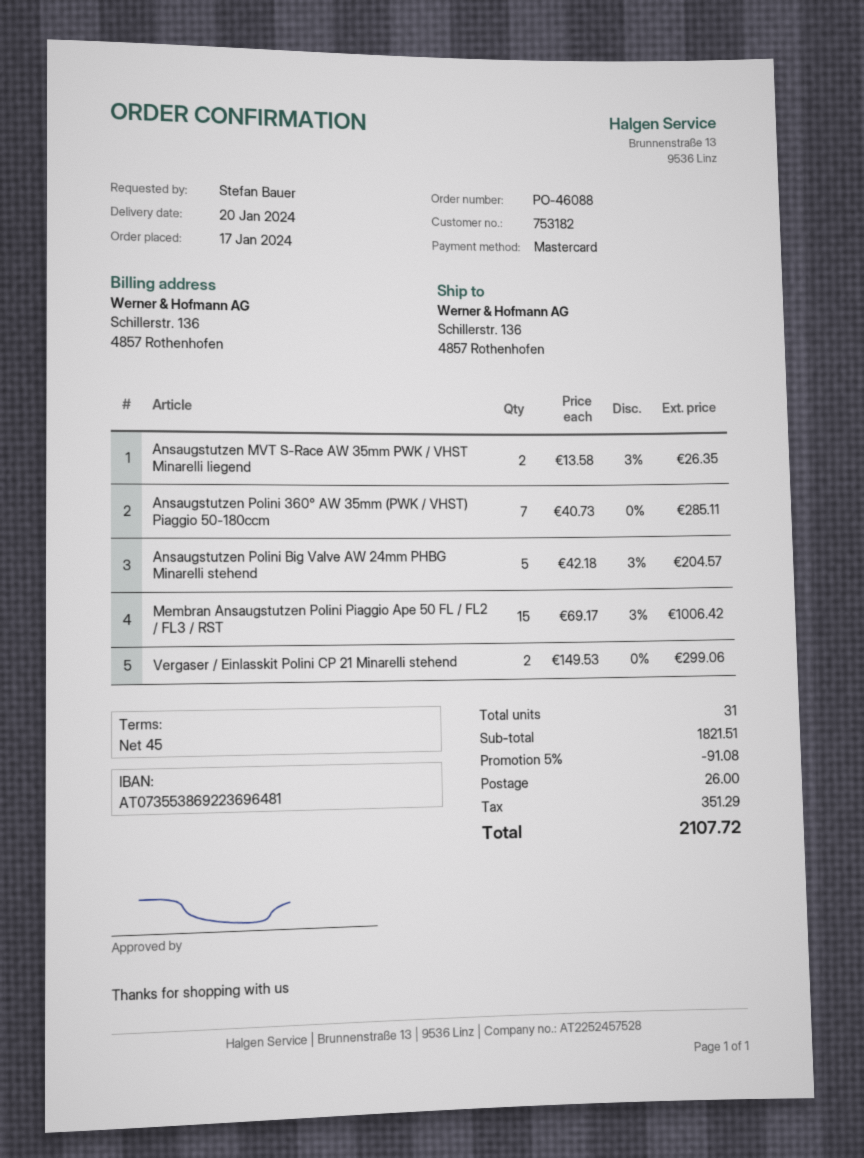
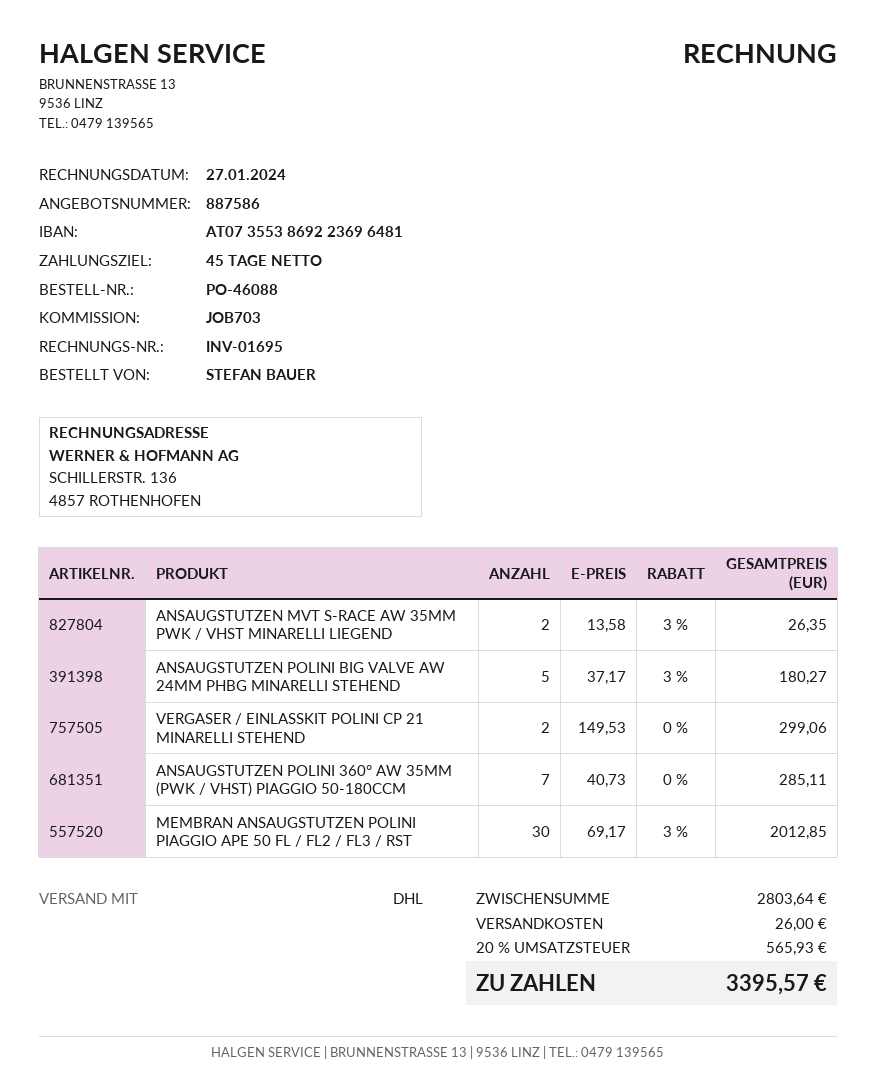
Ansaugstutzen Polini Big Valve AW 24mm PHBG Minarelli stehend: 5 x 42.18 - 3% = 204.57 -> 5 x 37.17 - 3% = 180.27
Membran Ansaugstutzen Polini Piaggio Ape 50 FL / FL2 / FL3 / RST: 15 x 69.17 - 3% = 1006.42 -> 30 x 69.17 - 3% = 2012.85
subtotal: 1821.51 -> 2803.64
discount: 5% = 91.08 -> none
tax: 351.29 -> 565.93
total: 2107.72 -> 3395.57

